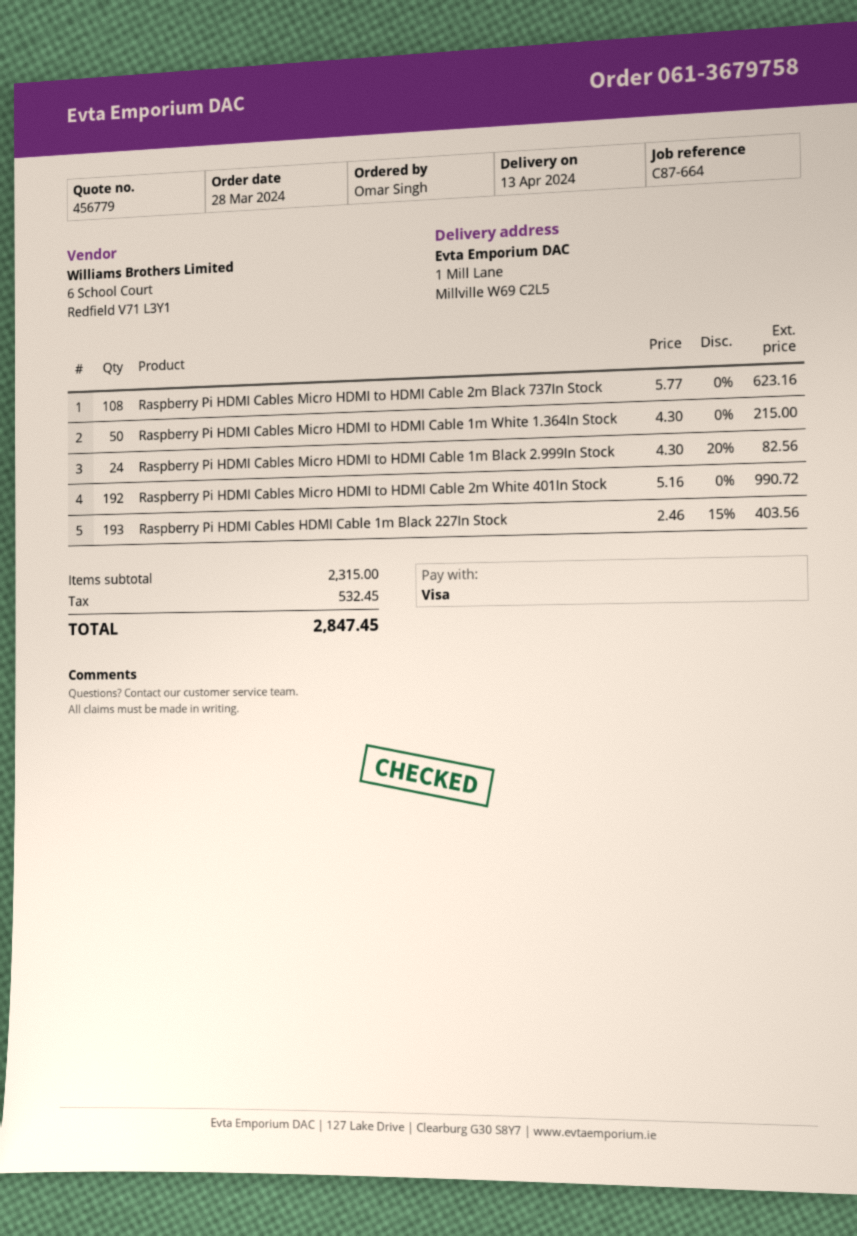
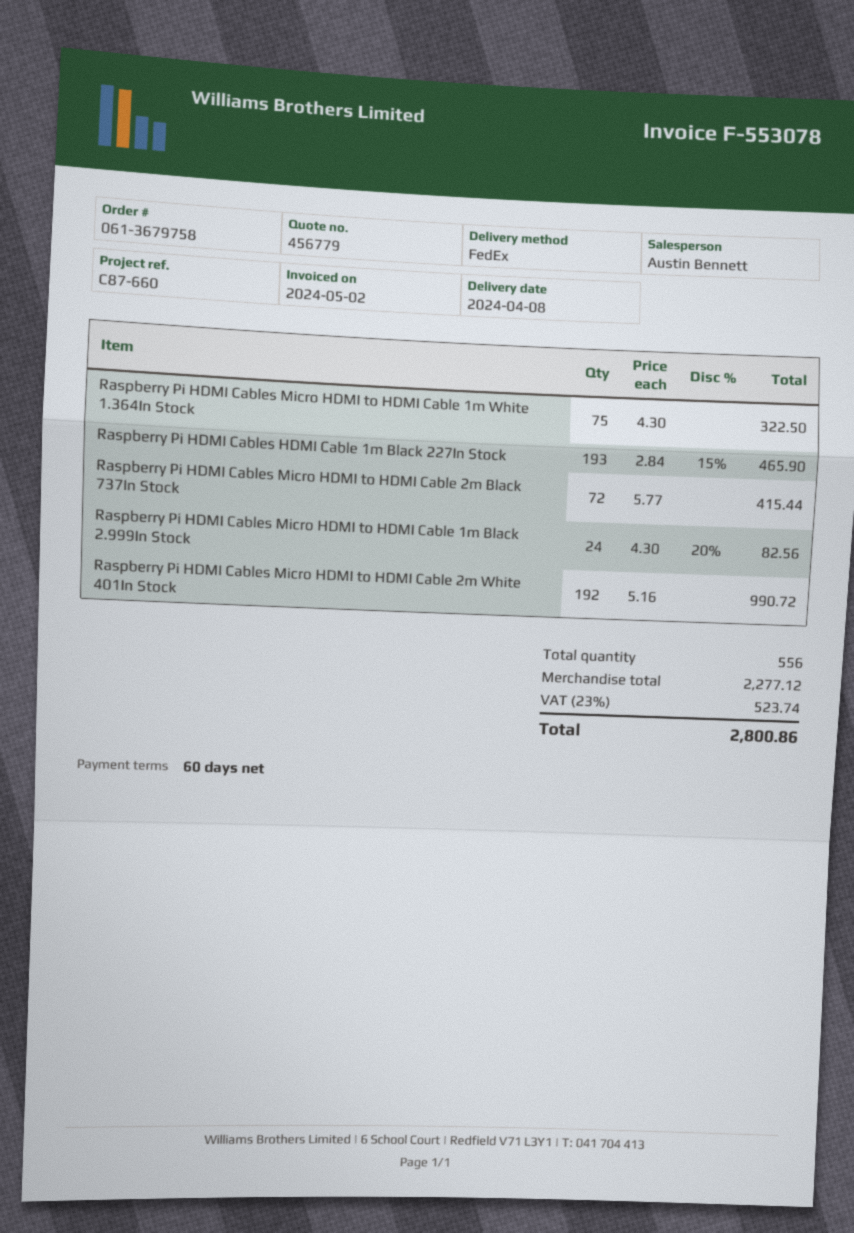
delivery date: 2024-04-13 -> 2024-04-08
reference: C87-664 -> C87-660
Raspberry Pi HDMI Cables Micro HDMI to HDMI Cable 2m Black 737In Stock: 108 x 5.77 = 623.16 -> 72 x 5.77 = 415.44
Raspberry Pi HDMI Cables Micro HDMI to HDMI Cable 1m White 1.364In Stock: 50 x 4.30 = 215.00 -> 75 x 4.30 = 322.50
Raspberry Pi HDMI Cables HDMI Cable 1m Black 227In Stock: 193 x 2.46 - 15% = 403.56 -> 193 x 2.84 - 15% = 465.90
subtotal: 2315.00 -> 2277.12
tax: 532.45 -> 523.74
total: 2847.45 -> 2800.86

